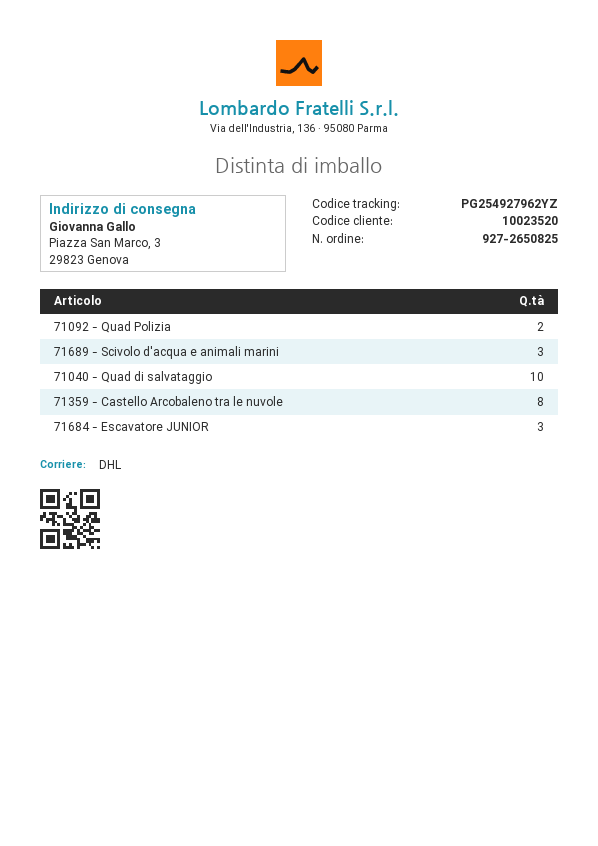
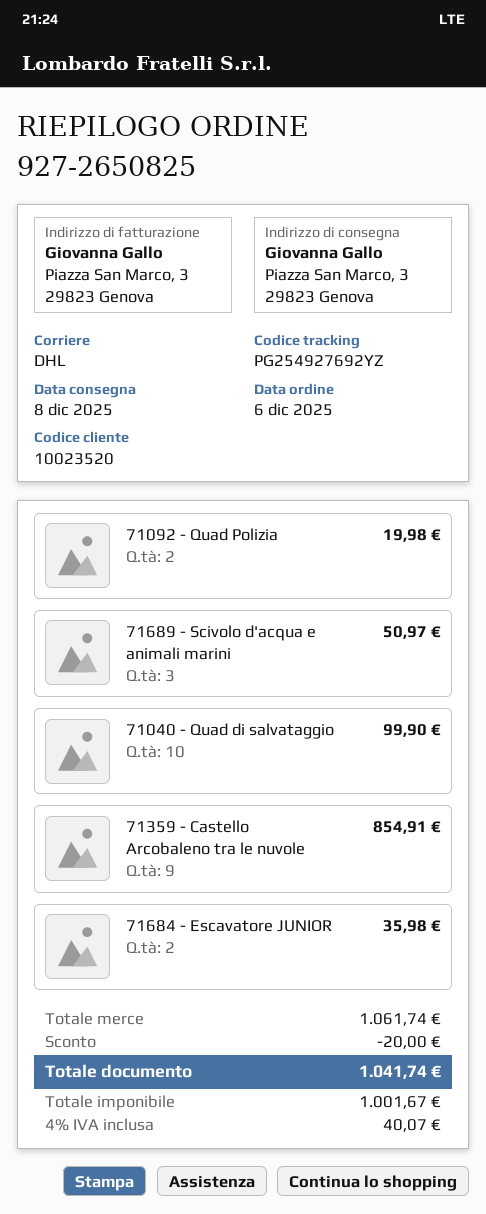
tracking number: PG254927962YZ -> PG254927692YZ
71359 - Castello Arcobaleno tra le nuvole: 8 -> 9
71684 - Escavatore JUNIOR: 3 -> 2

